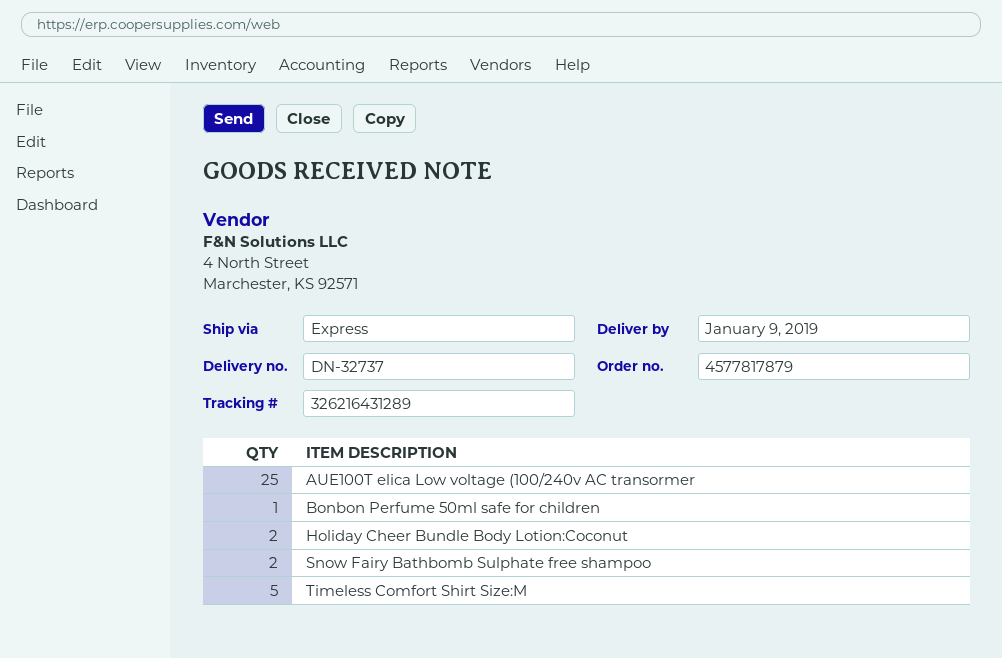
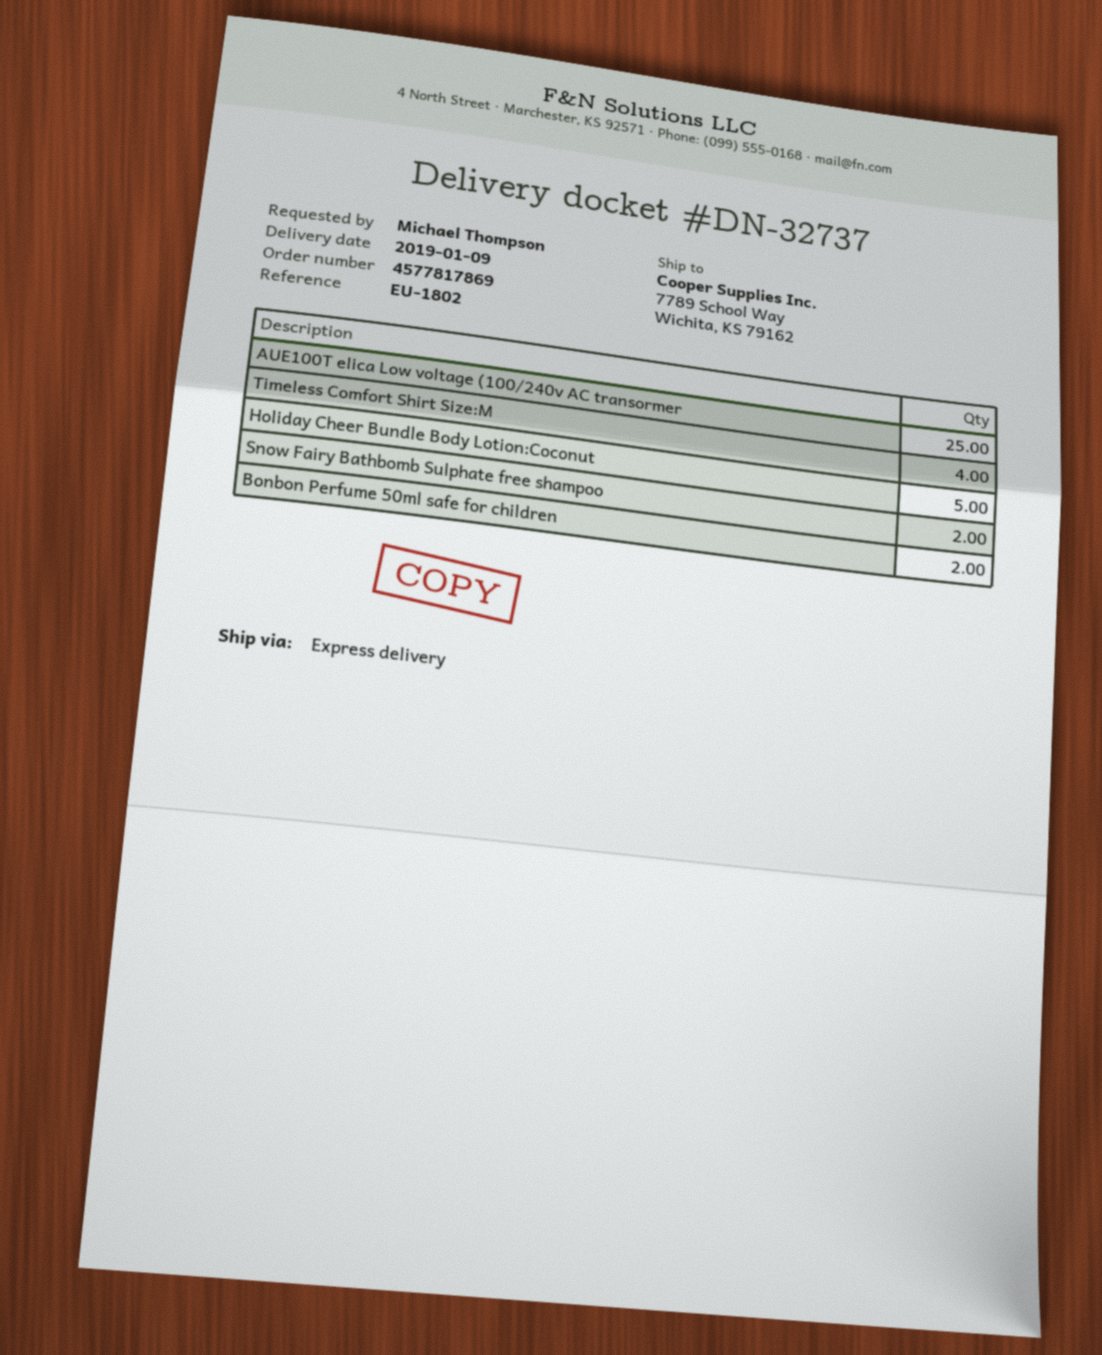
order number: 4577817879 -> 4577817869
Bonbon Perfume 50ml safe for children: 1 -> 2
Holiday Cheer Bundle Body Lotion:Coconut: 2 -> 5
Timeless Comfort Shirt Size:M: 5 -> 4

